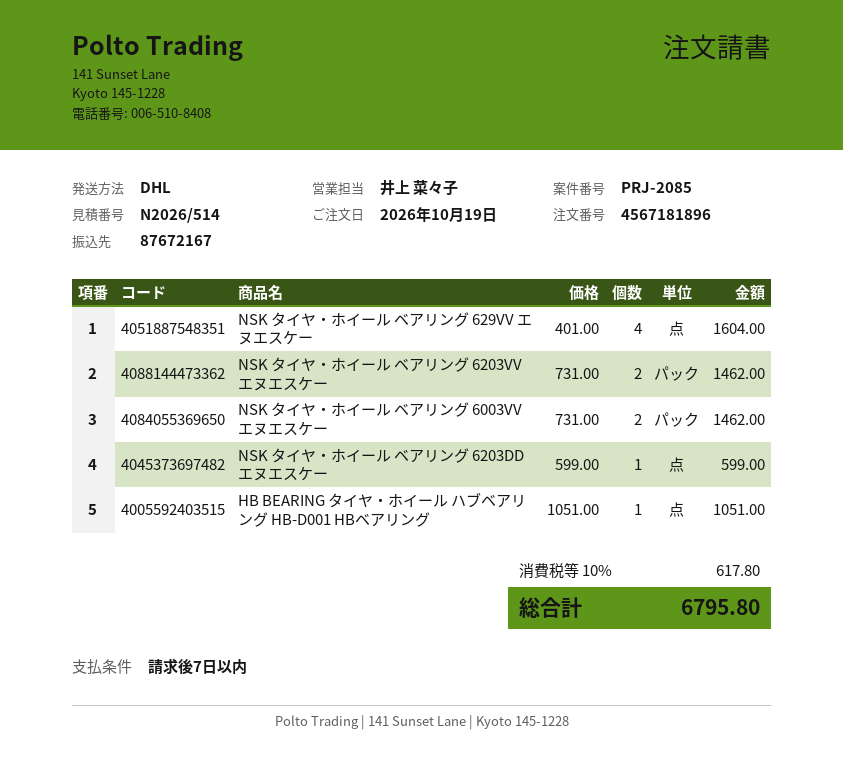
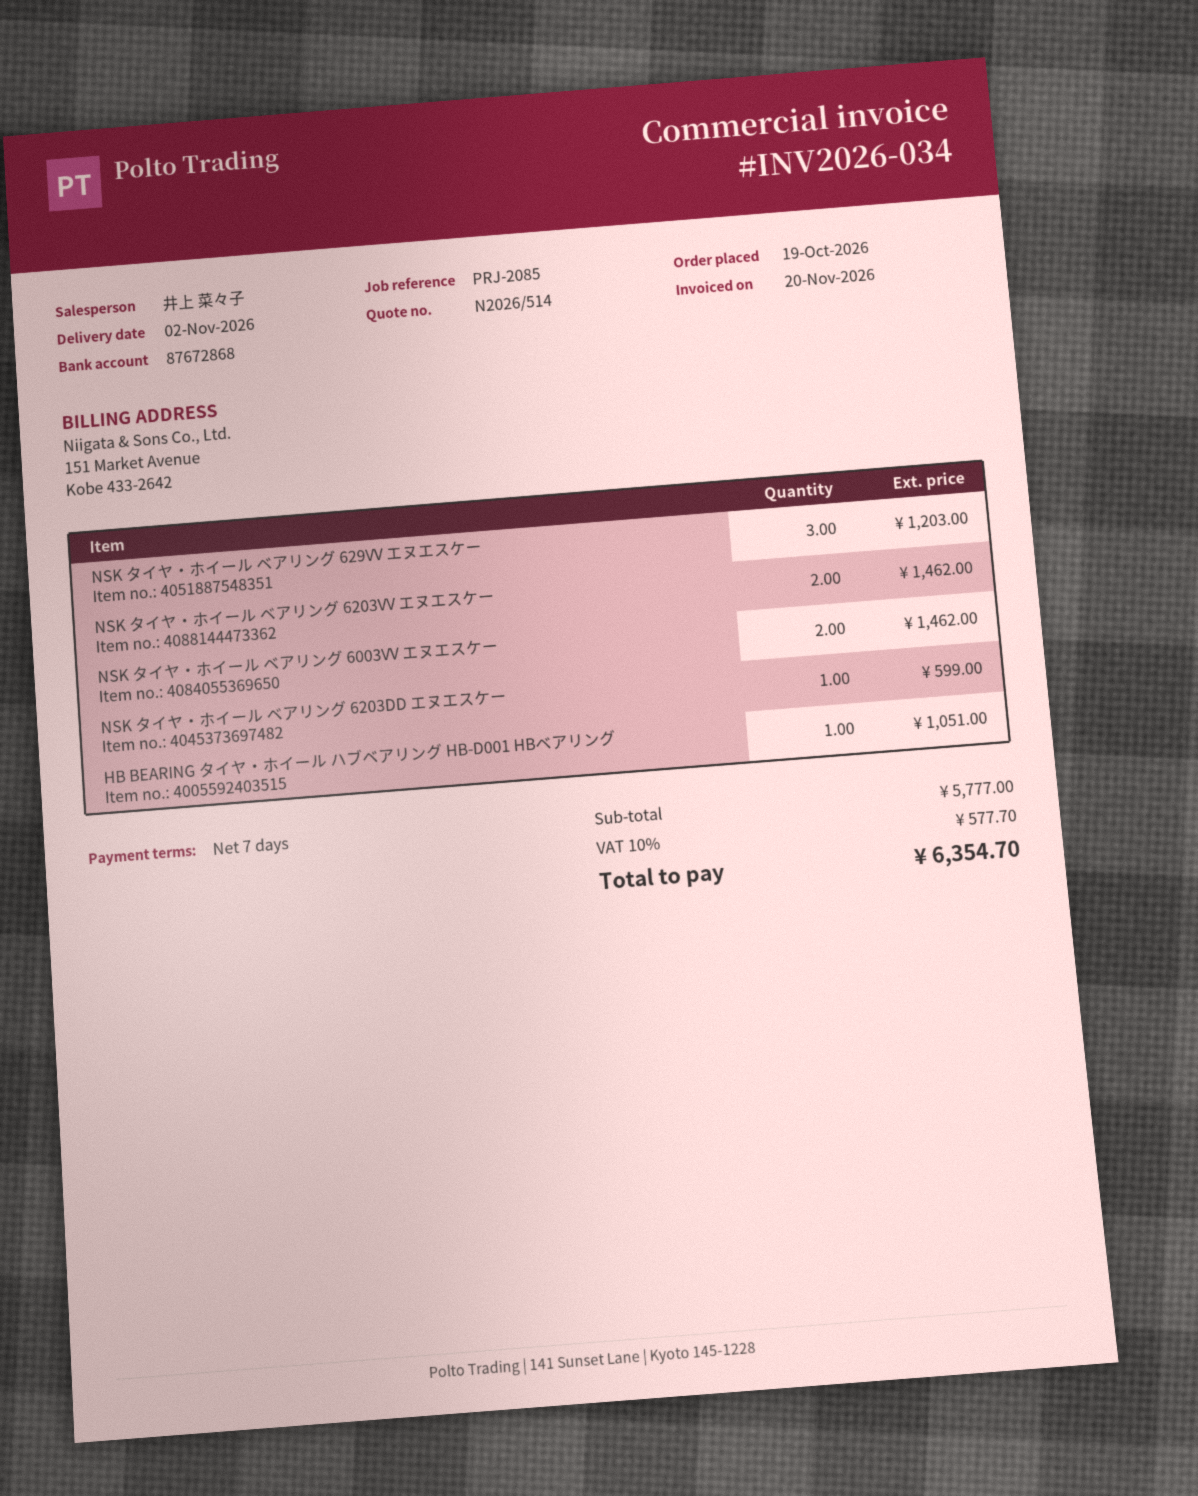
bank account: 87672167 -> 87672868
NSK タイヤ・ホイール ベアリング 629VV エヌエスケー: 4 for 1604.00 -> 3 for 1203.00
tax: 10% = 617.80 -> 10% = 577.70
total: 6795.80 -> 6354.70

